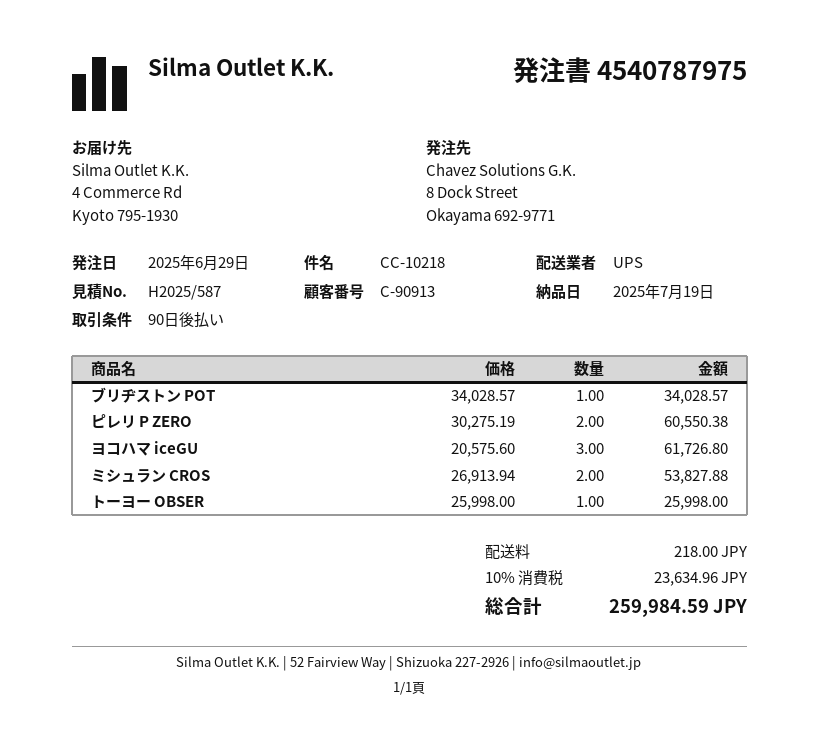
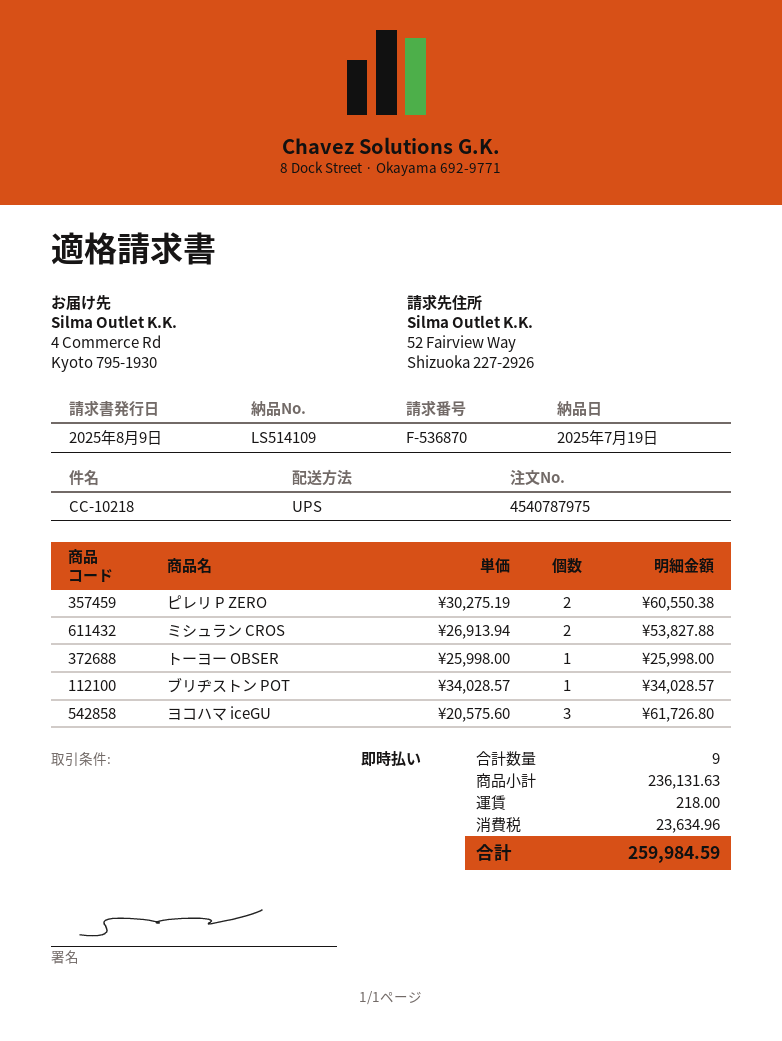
payment terms: 90 days -> on receipt

